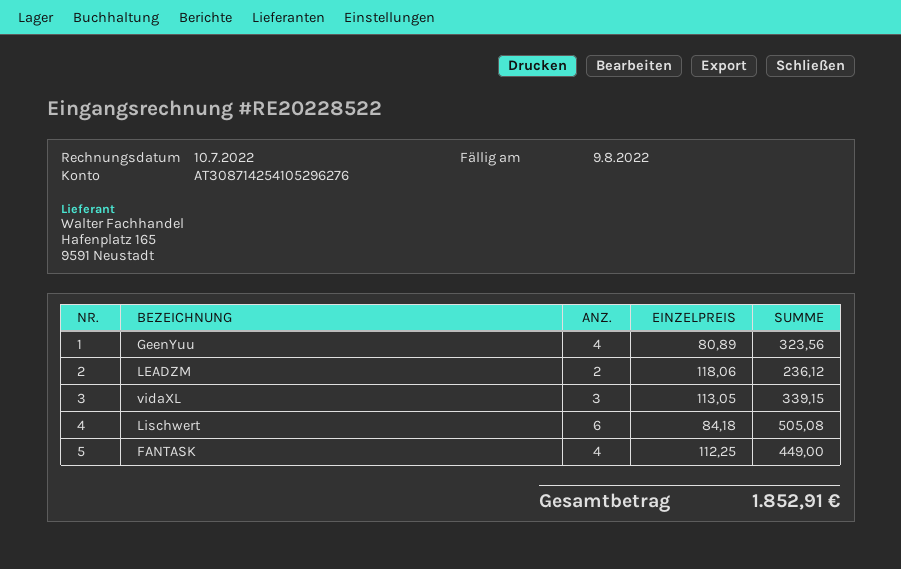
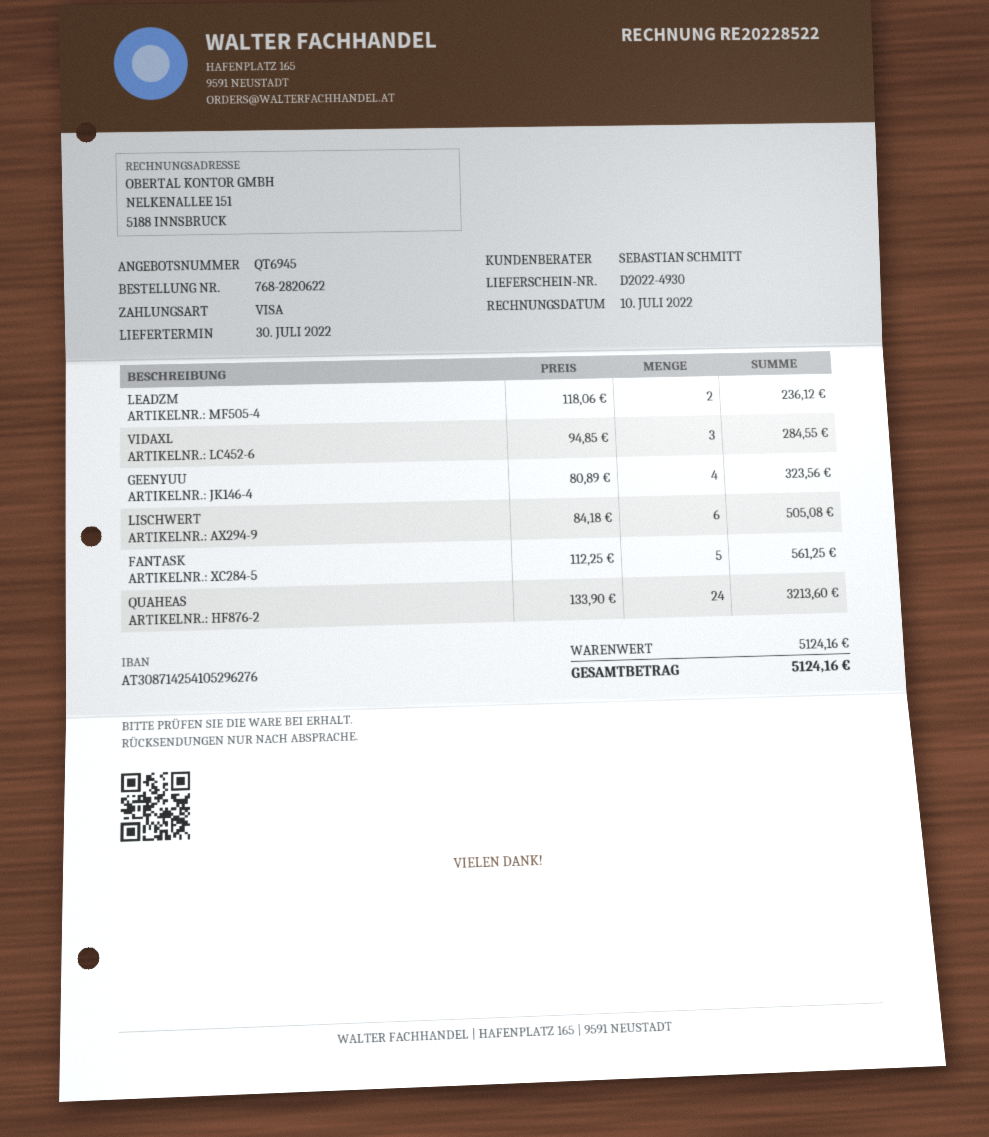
vidaXL: 3 x 113.05 = 339.15 -> 3 x 94.85 = 284.55
FANTASK: 4 x 112.25 = 449.00 -> 5 x 112.25 = 561.25
QUAHEAS: none -> 24 x 133.90 = 3213.60
total: 1852.91 -> 5124.16

